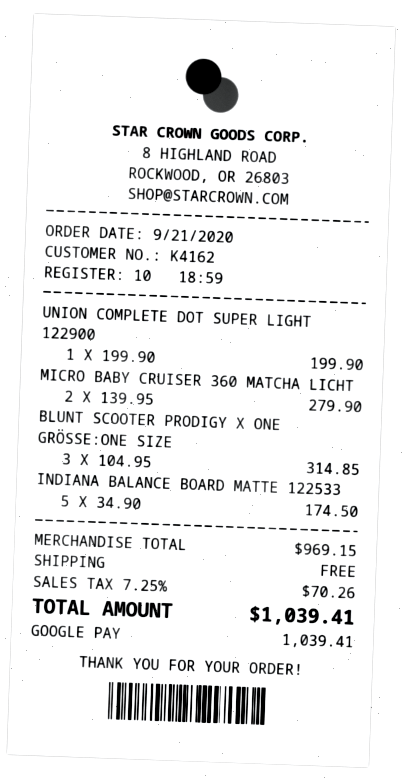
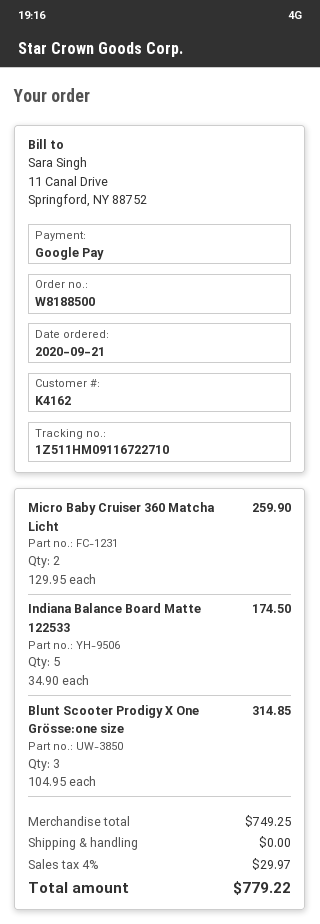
UNION COMPLETE DOT SUPER LIGHT 122900: 1 x 199.90 = 199.90 -> none
MICRO BABY CRUISER 360 MATCHA LICHT: 2 x 139.95 = 279.90 -> 2 x 129.95 = 259.90
subtotal: 969.15 -> 749.25
tax: 7.25% = 70.26 -> 4% = 29.97
total: 1039.41 -> 779.22

